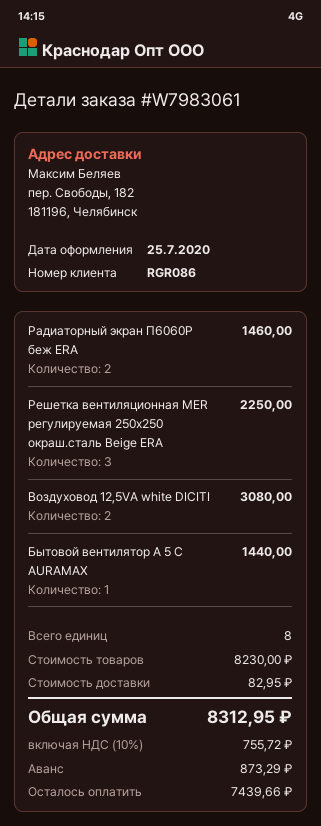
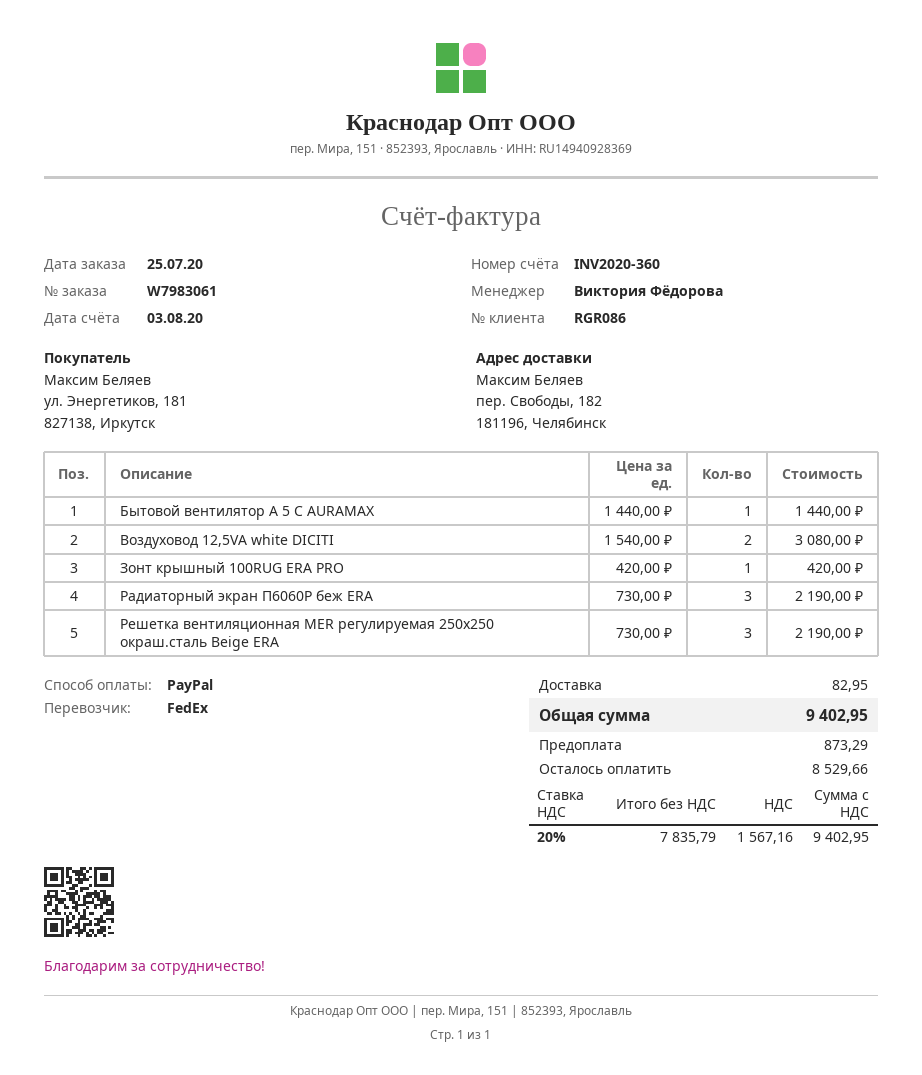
Радиаторный экран П6060Р беж ERA: 2 for 1460.00 -> 3 for 2190.00
Решетка вентиляционная MER регулируемая 250х250 окраш.сталь Beige ERA: 3 for 2250.00 -> 3 for 2190.00
Зонт крышный 100RUG ERA PRO: none -> 1 for 420.00
tax: 10% = 755.72 -> 20% = 1567.16
total: 8312.95 -> 9402.95
balance: 7439.66 -> 8529.66

